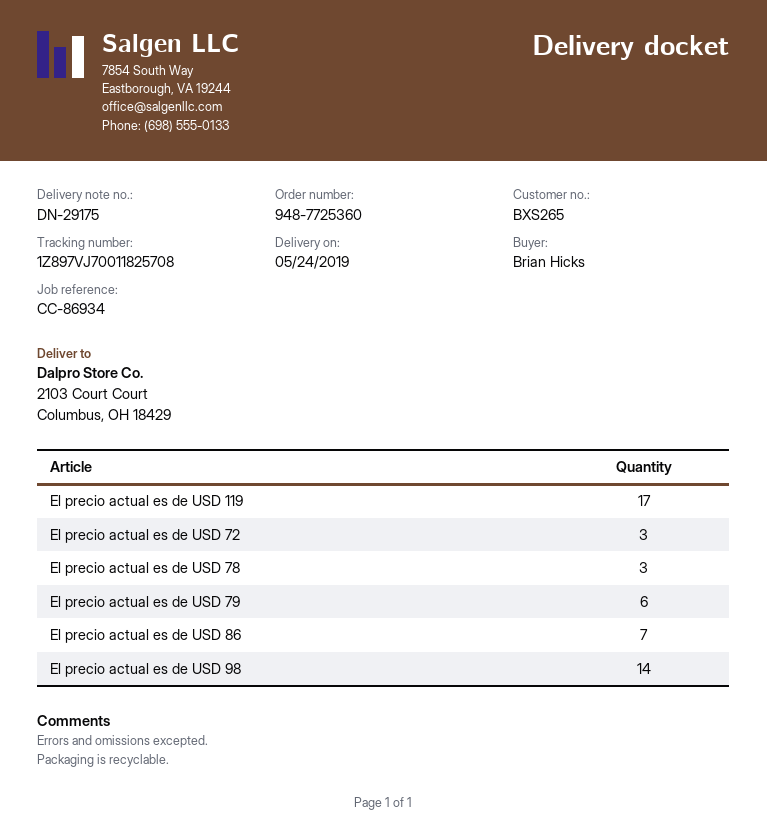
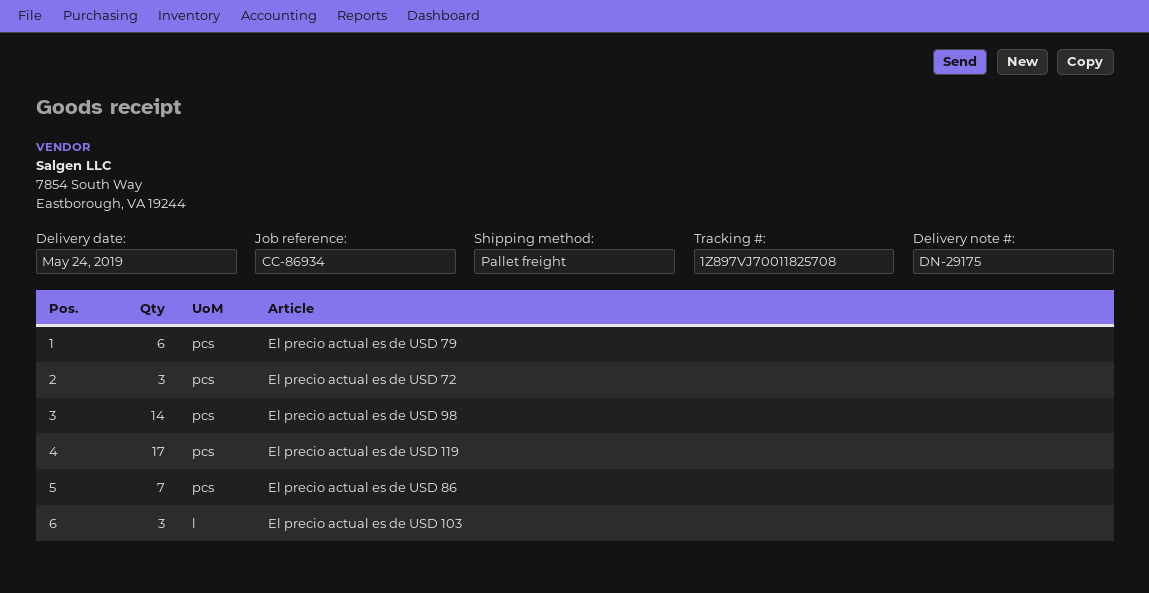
El precio actual es de USD 78: 3 -> none
El precio actual es de USD 103: none -> 3

